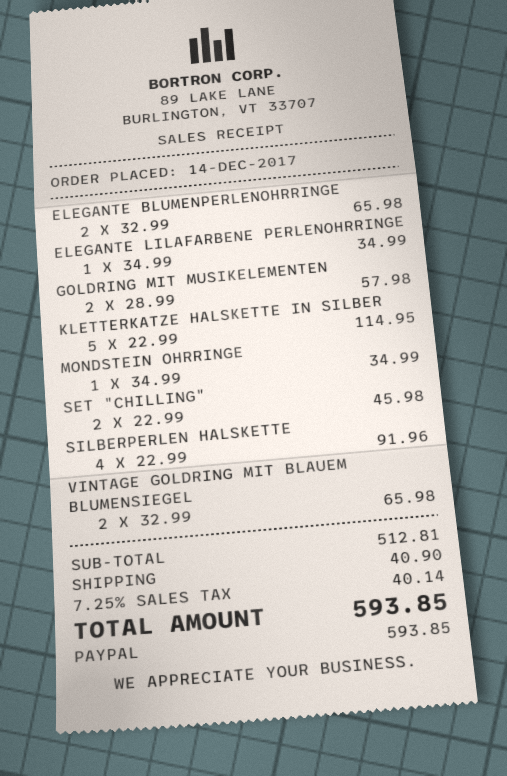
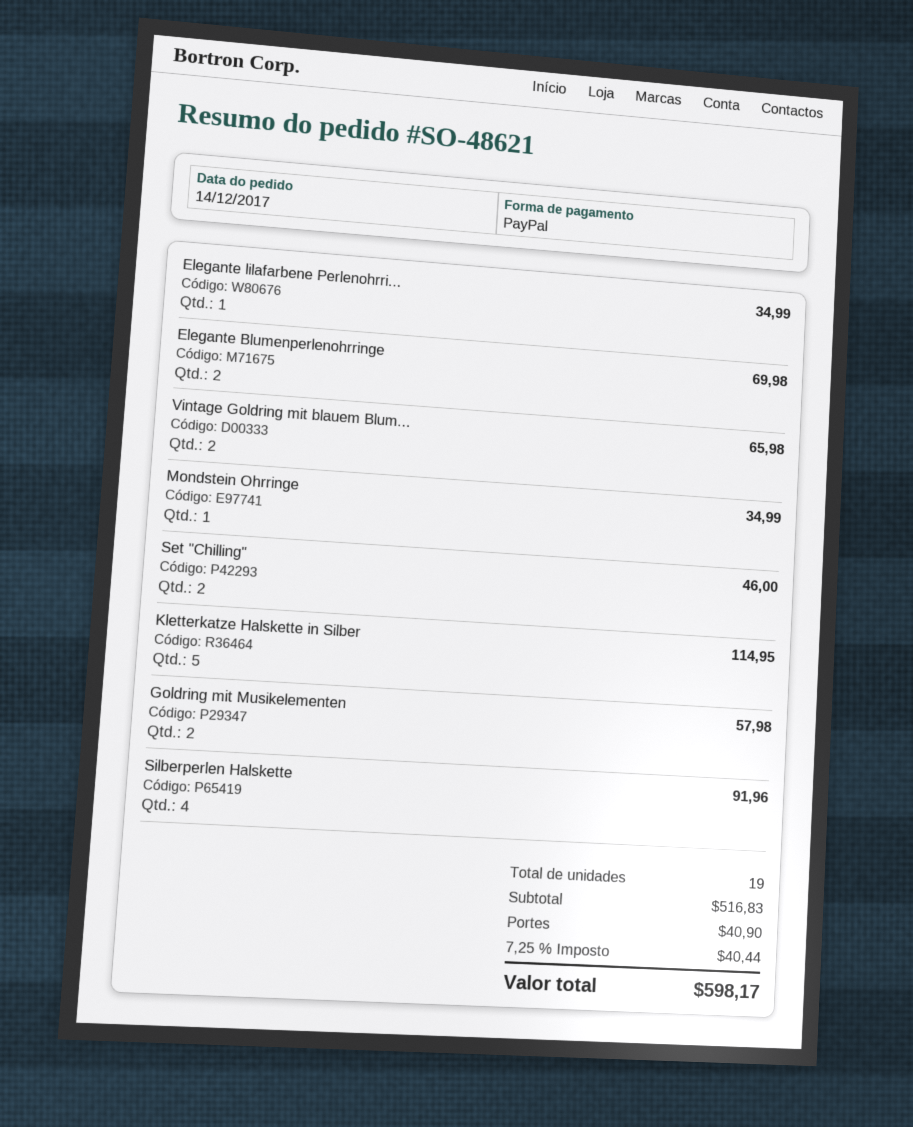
ELEGANTE BLUMENPERLENOHRRINGE: 2 for 65.98 -> 2 for 69.98
SET "CHILLING": 2 for 45.98 -> 2 for 46.00
subtotal: 512.81 -> 516.83
tax: 7.25% = 40.14 -> 7.25% = 40.44
total: 593.85 -> 598.17

